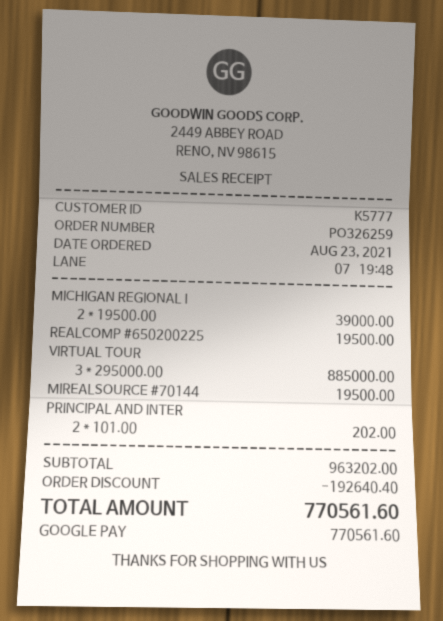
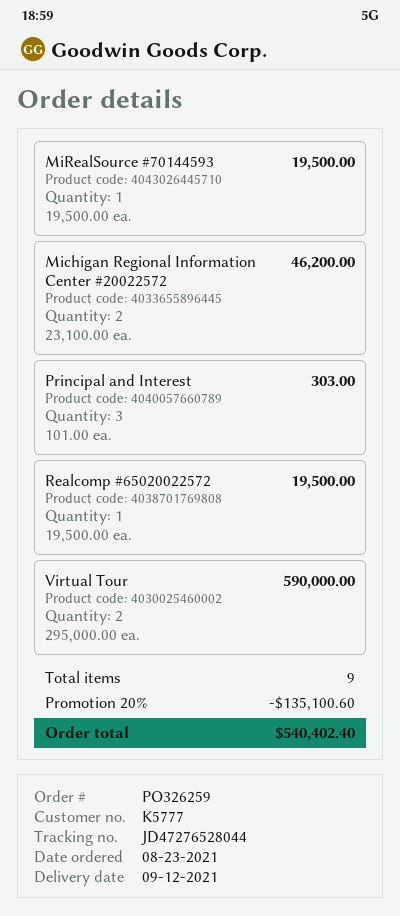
MICHIGAN REGIONAL I: 2 x 19500.00 = 39000.00 -> 2 x 23100.00 = 46200.00
VIRTUAL TOUR: 3 x 295000.00 = 885000.00 -> 2 x 295000.00 = 590000.00
PRINCIPAL AND INTER: 2 x 101.00 = 202.00 -> 3 x 101.00 = 303.00
discount: 192640.40 -> 135100.60
total: 770561.60 -> 540402.40

